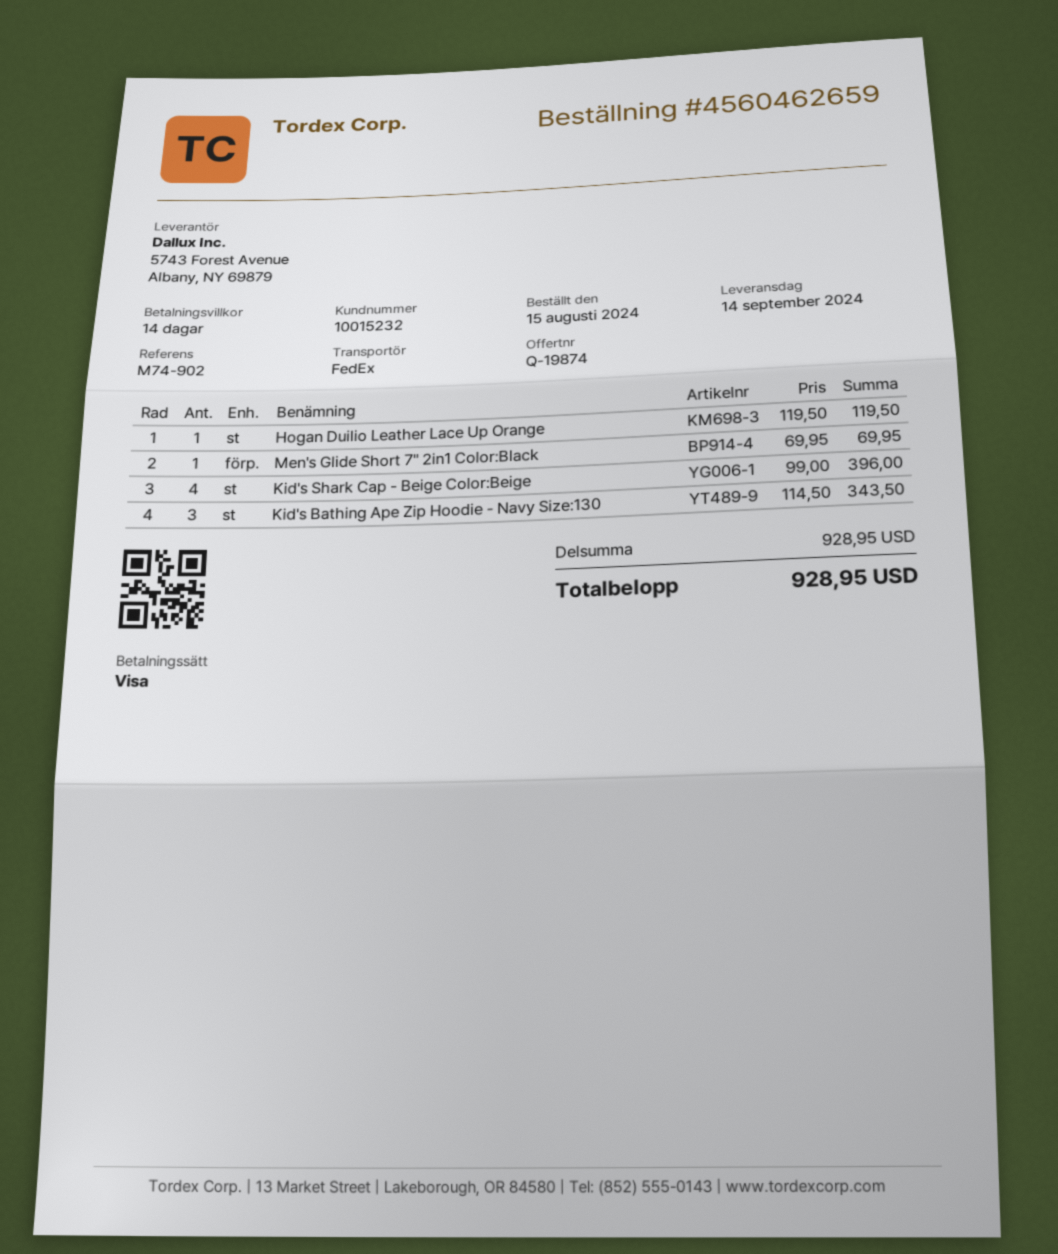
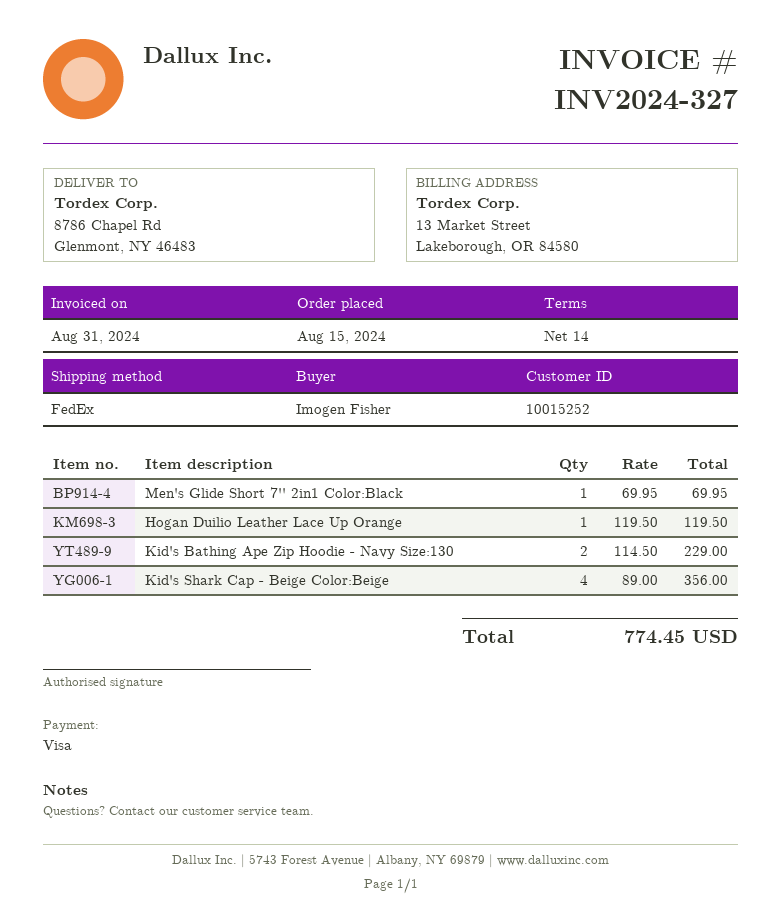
customer number: 10015232 -> 10015252
Kid's Shark Cap - Beige Color:Beige: 4 x 99.00 = 396.00 -> 4 x 89.00 = 356.00
Kid's Bathing Ape Zip Hoodie - Navy Size:130: 3 x 114.50 = 343.50 -> 2 x 114.50 = 229.00
total: 928.95 -> 774.45

